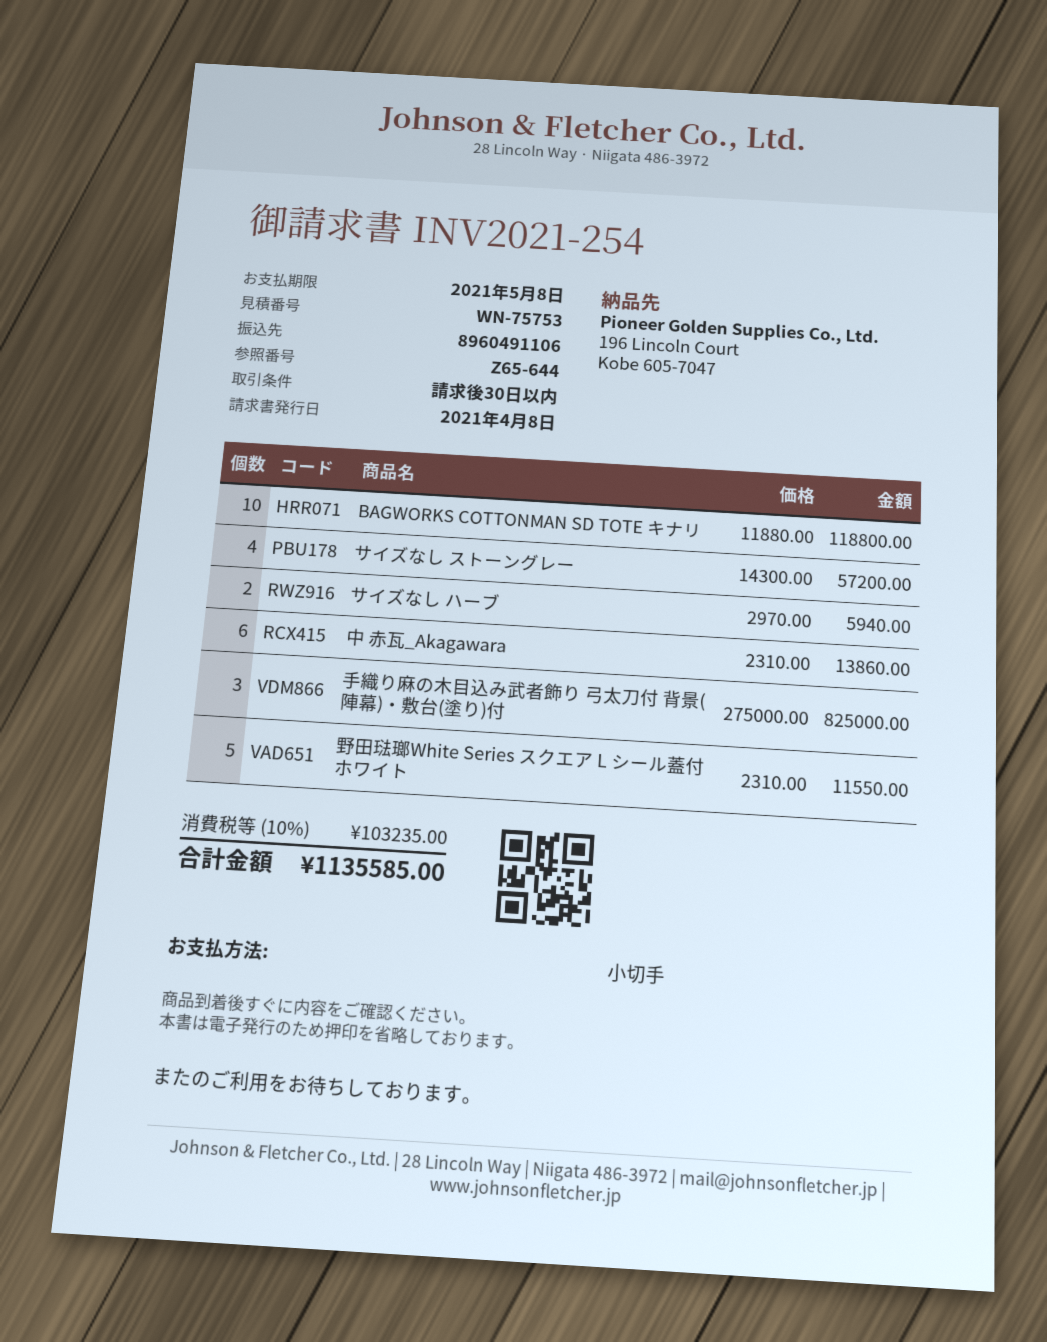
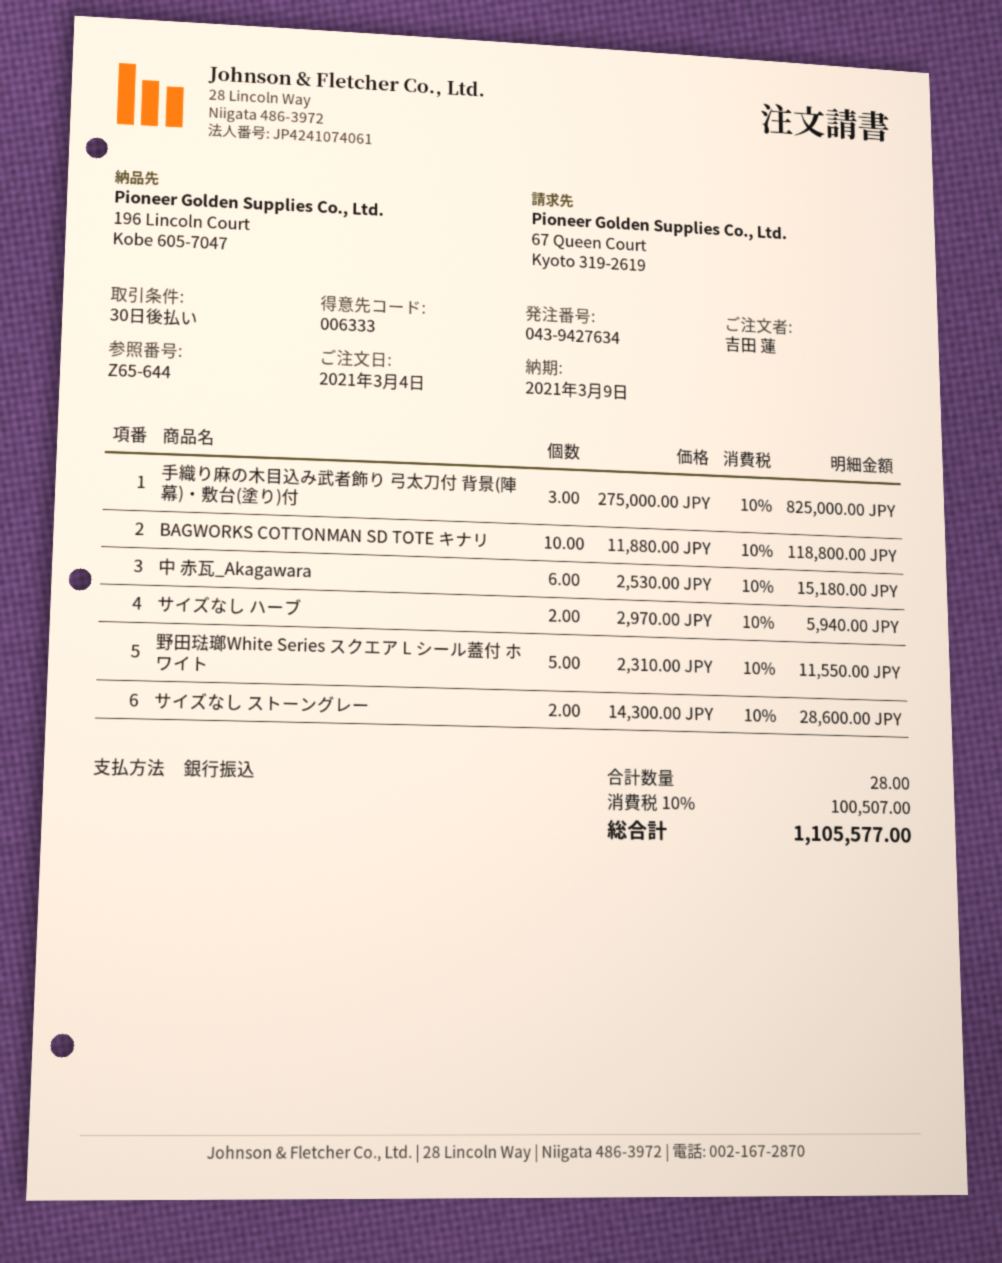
payment method: cheque -> bank transfer
サイズなし ストーングレー: 4 x 14300.00 = 57200.00 -> 2 x 14300.00 = 28600.00
中 赤瓦_Akagawara: 6 x 2310.00 = 13860.00 -> 6 x 2530.00 = 15180.00
tax: 10% = 103235.00 -> 10% = 100507.00
total: 1135585.00 -> 1105577.00

